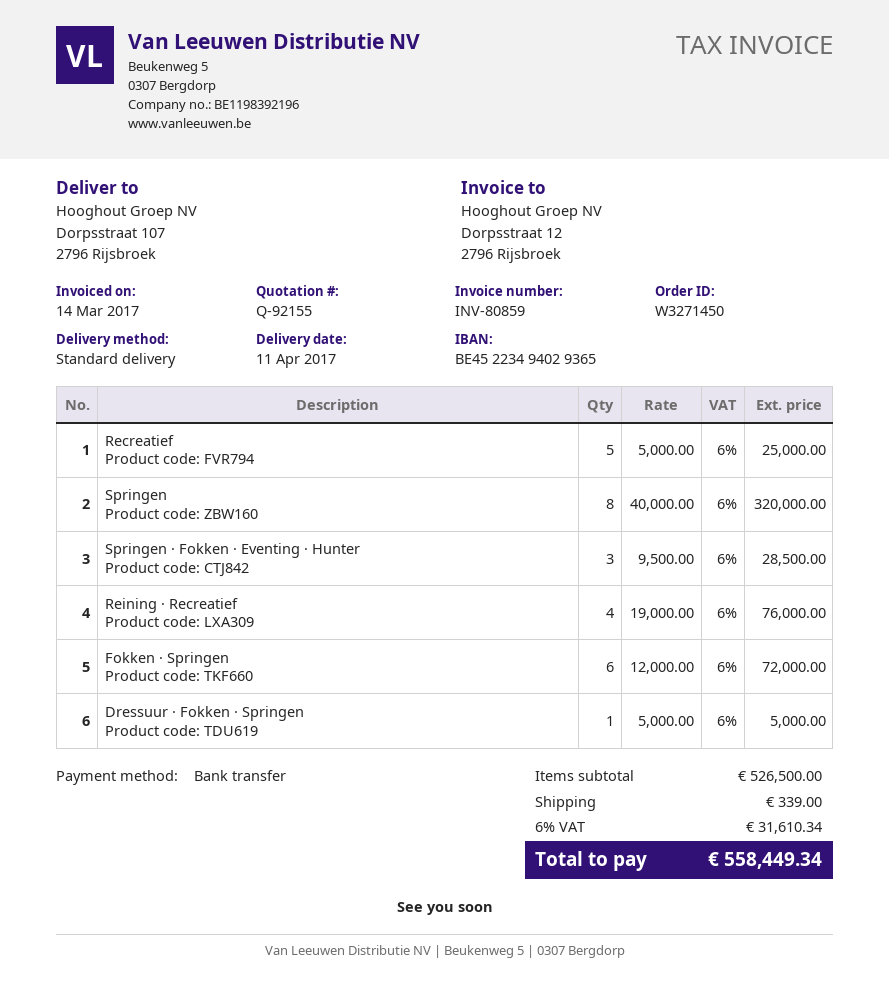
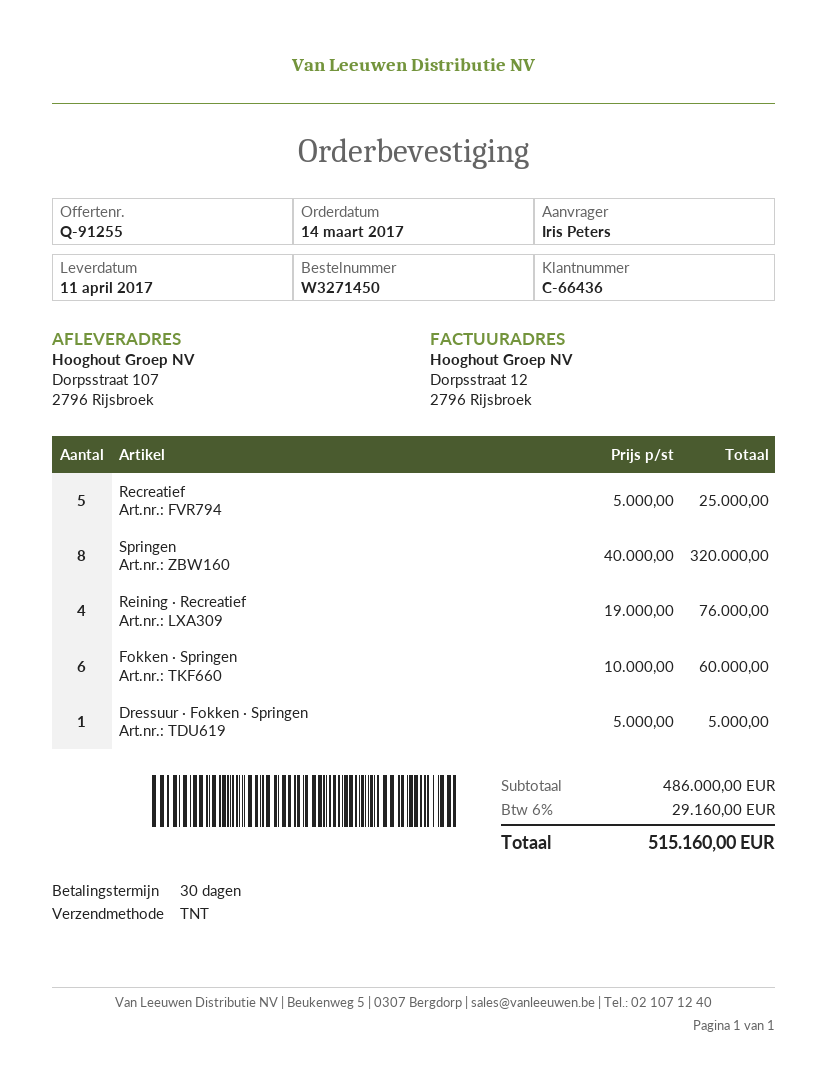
quote number: Q-92155 -> Q-91255
shipping method: standard -> TNT
Springen · Fokken · Eventing · Hunter: 3 x 9500.00 = 28500.00 -> none
Fokken · Springen: 6 x 12000.00 = 72000.00 -> 6 x 10000.00 = 60000.00
subtotal: 526500.00 -> 486000.00
shipping: 339.00 -> none
tax: 6% = 31610.34 -> 6% = 29160.00
total: 558449.34 -> 515160.00

